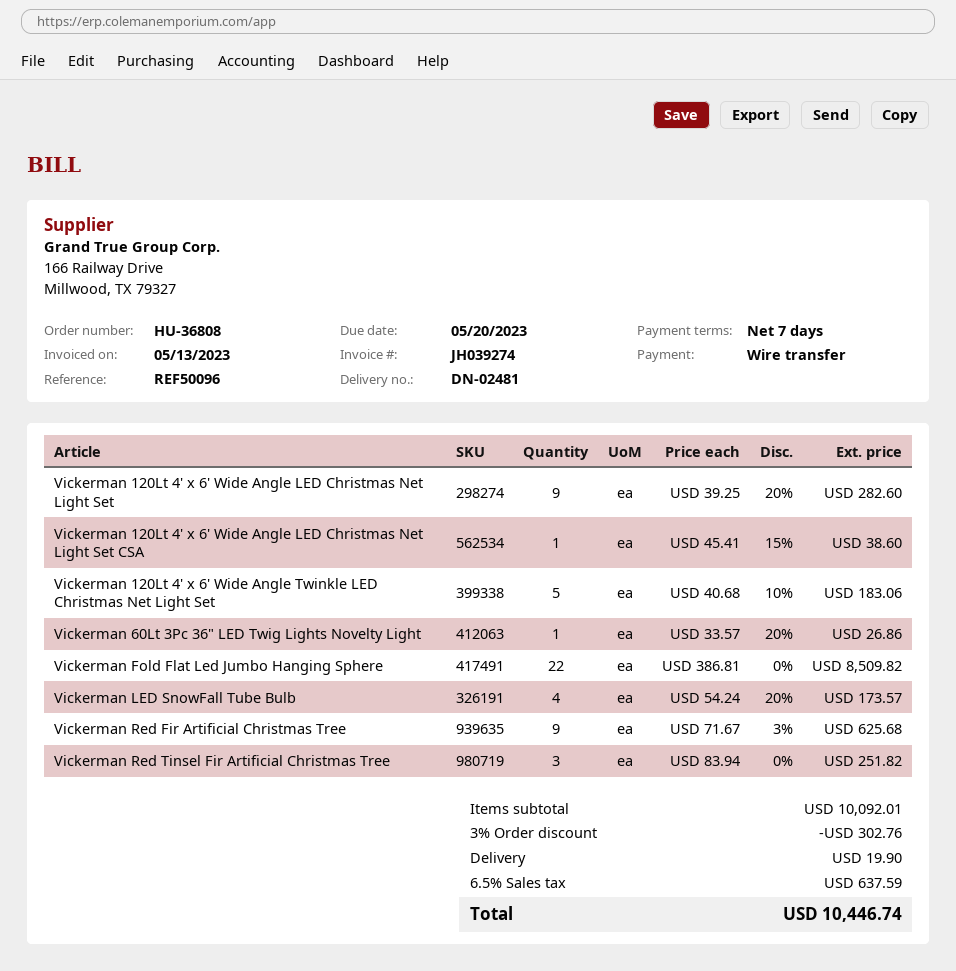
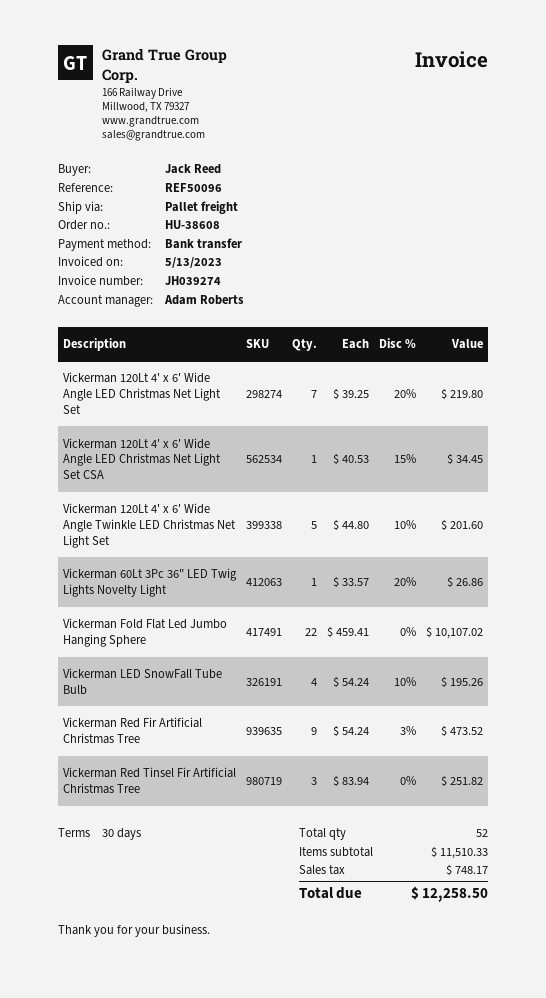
order number: HU-36808 -> HU-38608
payment terms: 7 days -> 30 days
Vickerman 120Lt 4' x 6' Wide Angle LED Christmas Net Light Set: 9 x 39.25 - 20% = 282.60 -> 7 x 39.25 - 20% = 219.80
Vickerman 120Lt 4' x 6' Wide Angle LED Christmas Net Light Set CSA: 1 x 45.41 - 15% = 38.60 -> 1 x 40.53 - 15% = 34.45
Vickerman 120Lt 4' x 6' Wide Angle Twinkle LED Christmas Net Light Set: 5 x 40.68 - 10% = 183.06 -> 5 x 44.80 - 10% = 201.60
Vickerman Fold Flat Led Jumbo Hanging Sphere: 22 x 386.81 = 8509.82 -> 22 x 459.41 = 10107.02
Vickerman LED SnowFall Tube Bulb: 4 x 54.24 - 20% = 173.57 -> 4 x 54.24 - 10% = 195.26
Vickerman Red Fir Artificial Christmas Tree: 9 x 71.67 - 3% = 625.68 -> 9 x 54.24 - 3% = 473.52
subtotal: 10092.01 -> 11510.33
discount: 3% = 302.76 -> none
shipping: 19.90 -> none
tax: 637.59 -> 748.17
total: 10446.74 -> 12258.50

